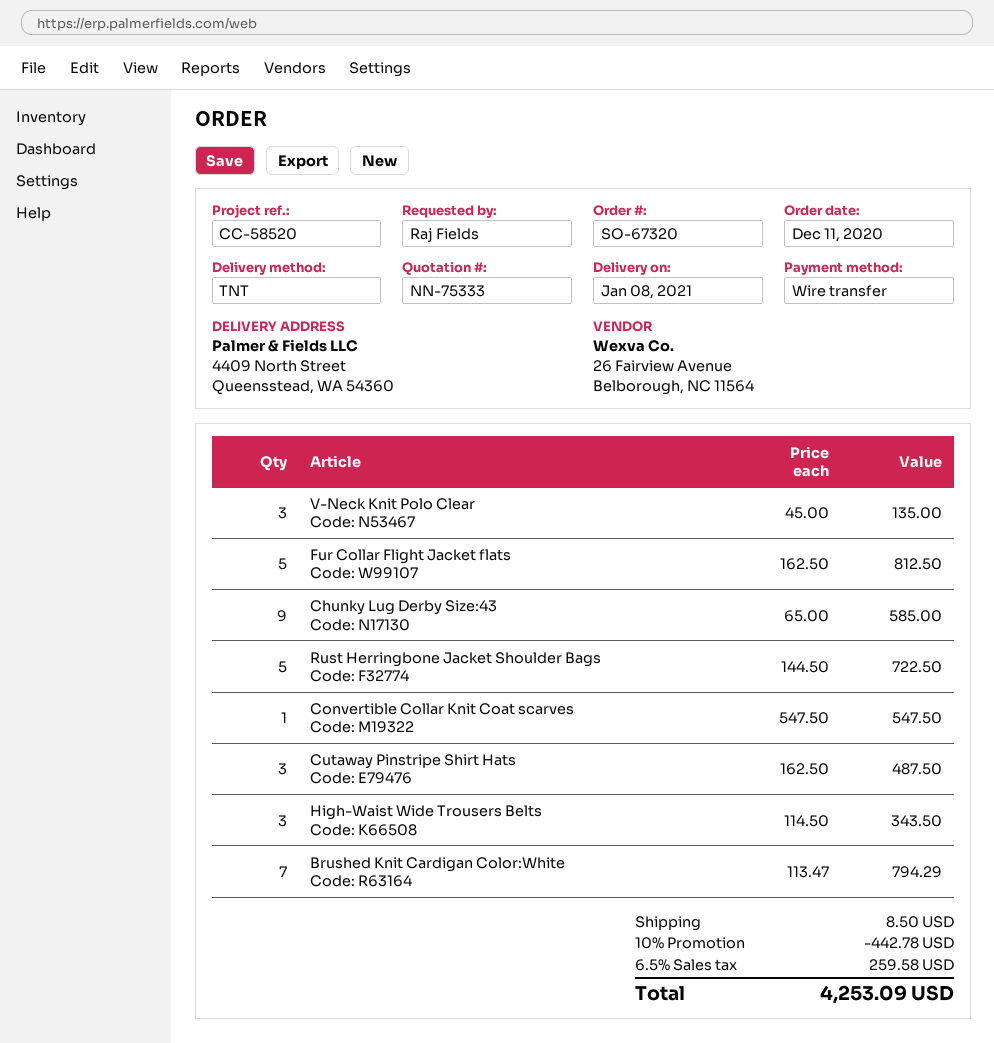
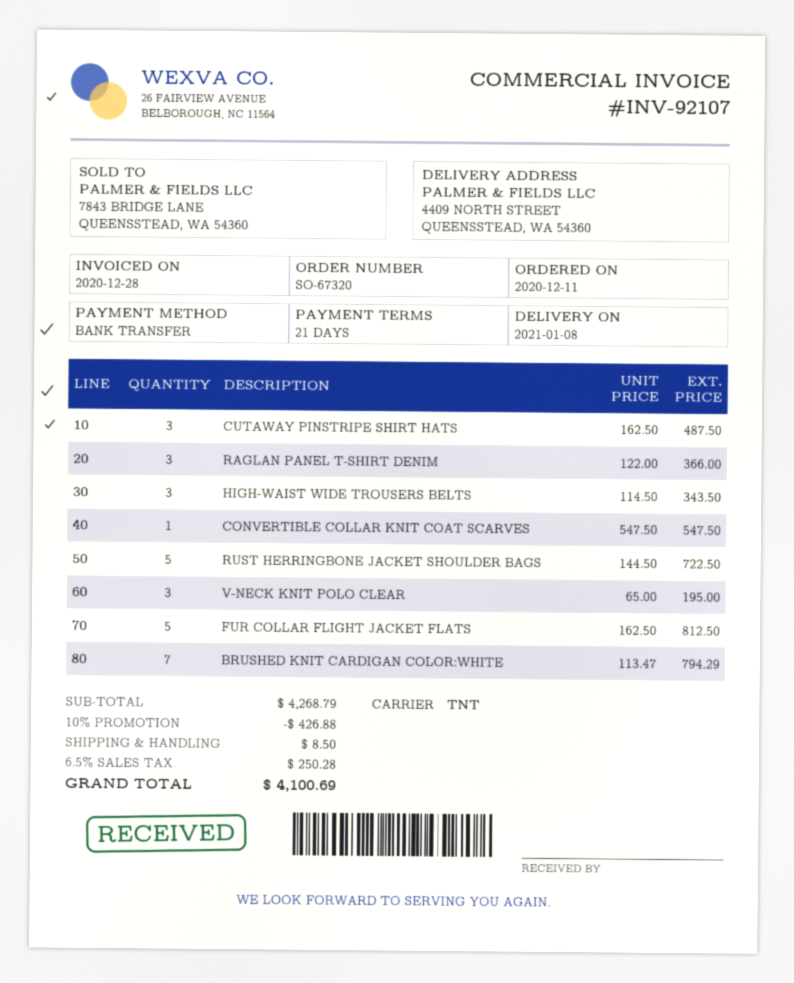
V-Neck Knit Polo Clear: 3 x 45.00 = 135.00 -> 3 x 65.00 = 195.00
Chunky Lug Derby Size:43: 9 x 65.00 = 585.00 -> none
RAGLAN PANEL T-SHIRT DENIM: none -> 3 x 122.00 = 366.00
discount: 10% = 442.78 -> 10% = 426.88
tax: 6.5% = 259.58 -> 6.5% = 250.28
total: 4253.09 -> 4100.69

